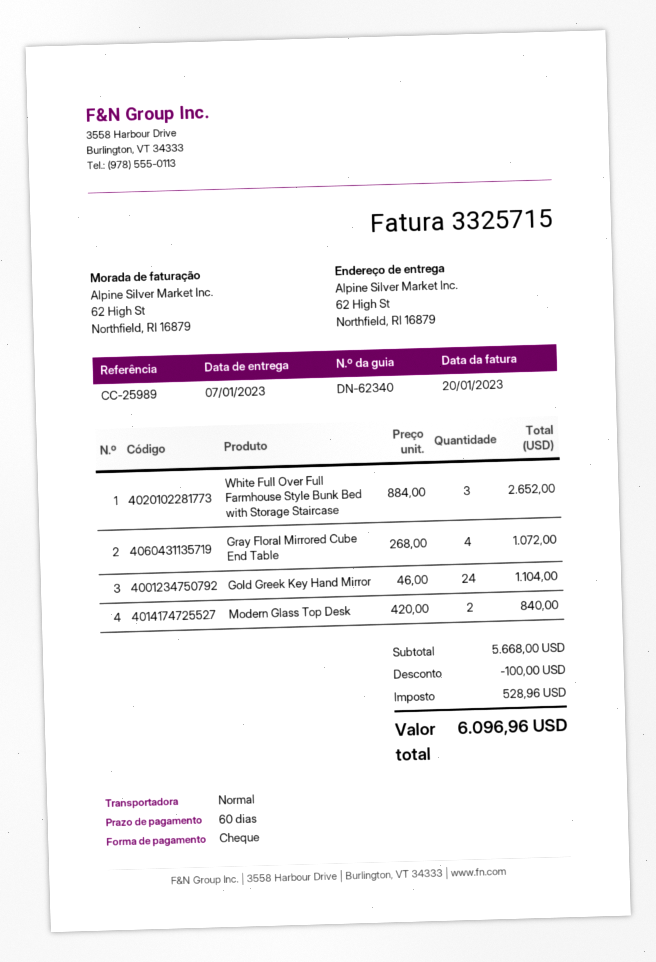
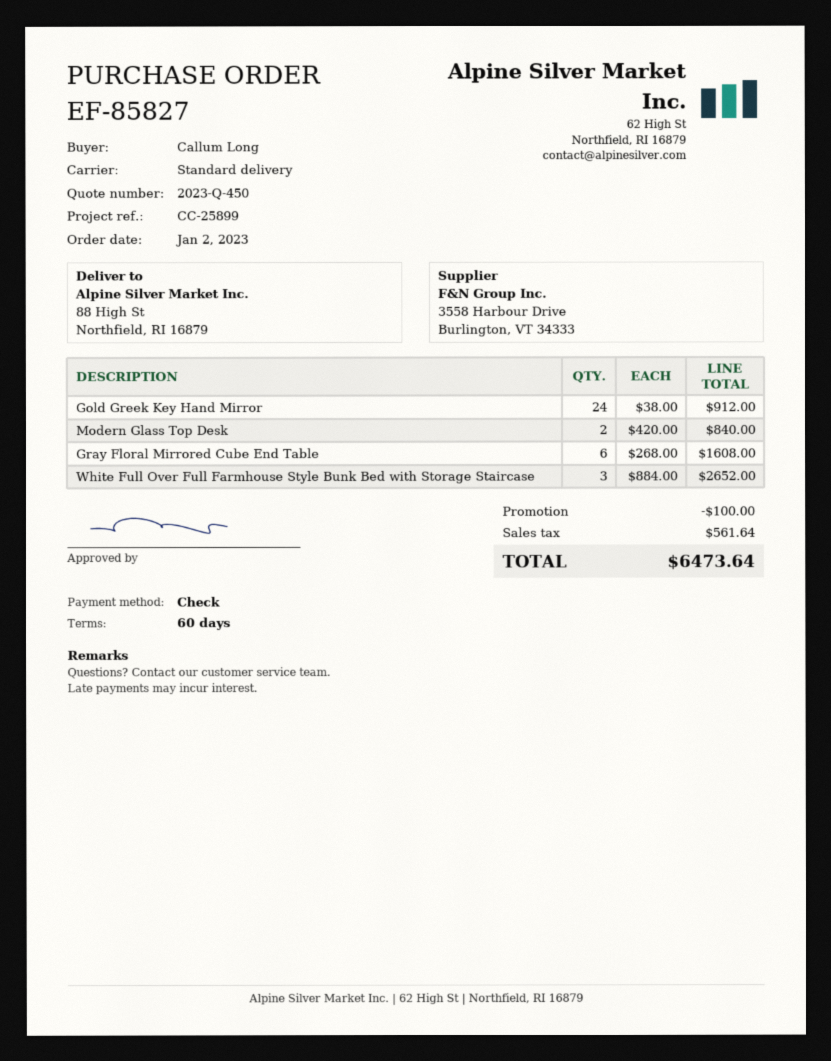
reference: CC-25989 -> CC-25899
ship to: 62 High St, Northfield, RI 16879 -> 88 High St, Northfield, RI 16879
Gray Floral Mirrored Cube End Table: 4 x 268.00 = 1072.00 -> 6 x 268.00 = 1608.00
Gold Greek Key Hand Mirror: 24 x 46.00 = 1104.00 -> 24 x 38.00 = 912.00
tax: 528.96 -> 561.64
total: 6096.96 -> 6473.64

